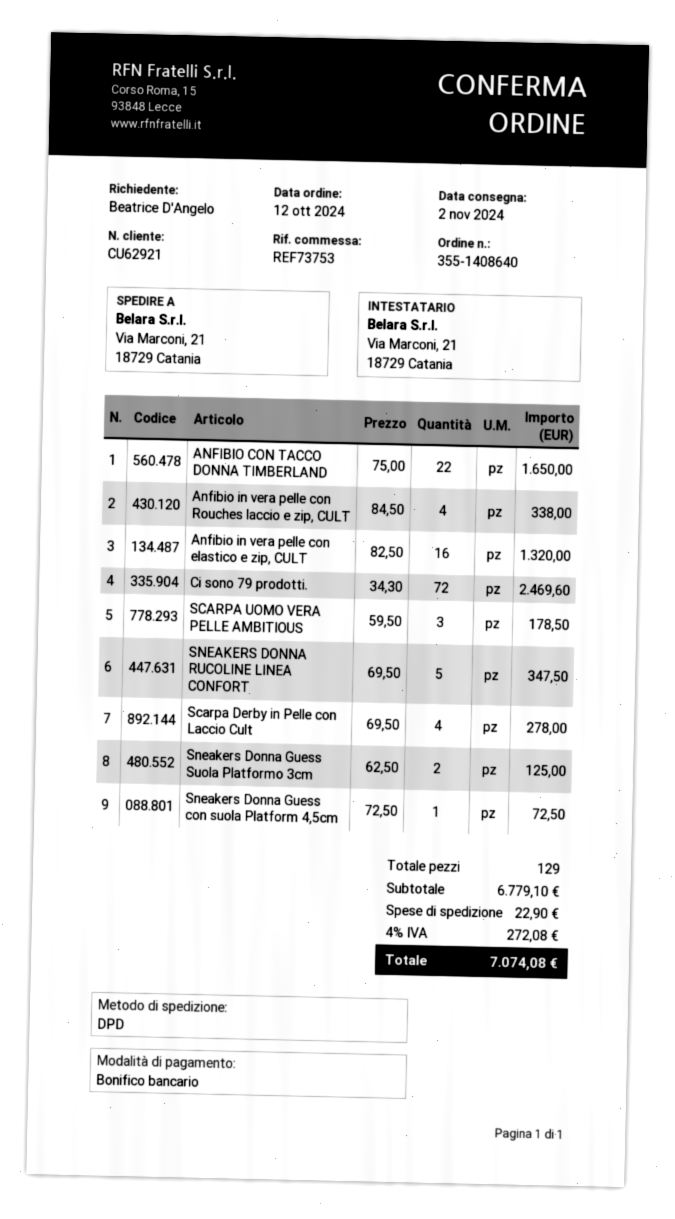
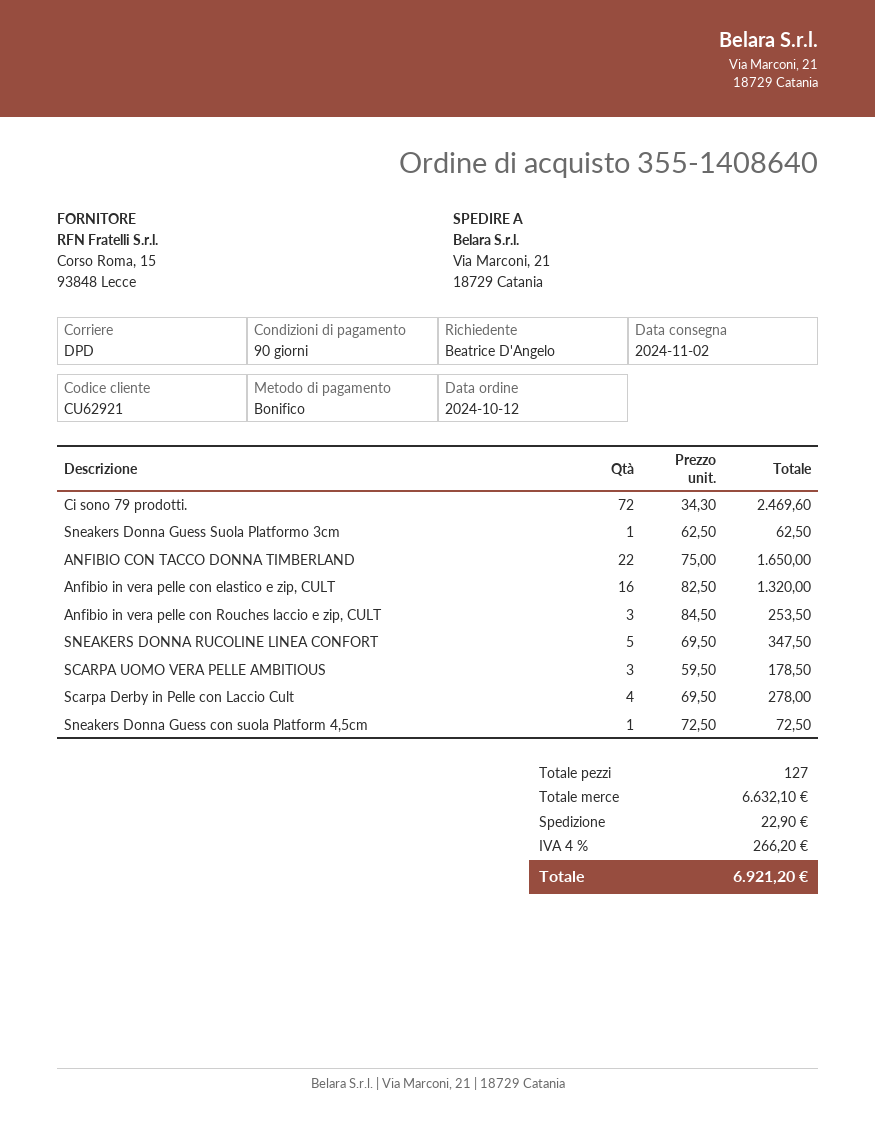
Anfibio in vera pelle con Rouches laccio e zip, CULT: 4 x 84.50 = 338.00 -> 3 x 84.50 = 253.50
Sneakers Donna Guess Suola Platformo 3cm: 2 x 62.50 = 125.00 -> 1 x 62.50 = 62.50
total quantity: 129 -> 127
subtotal: 6779.10 -> 6632.10
tax: 4% = 272.08 -> 4% = 266.20
total: 7074.08 -> 6921.20

